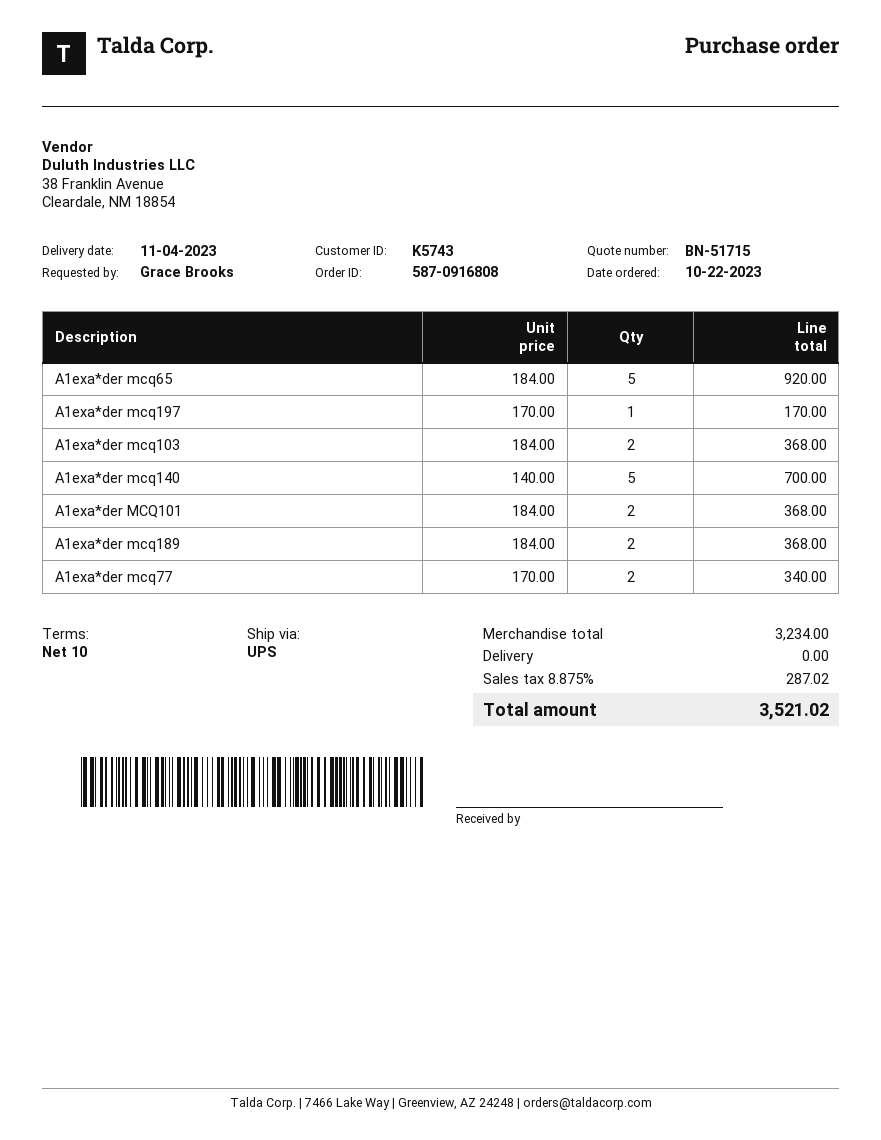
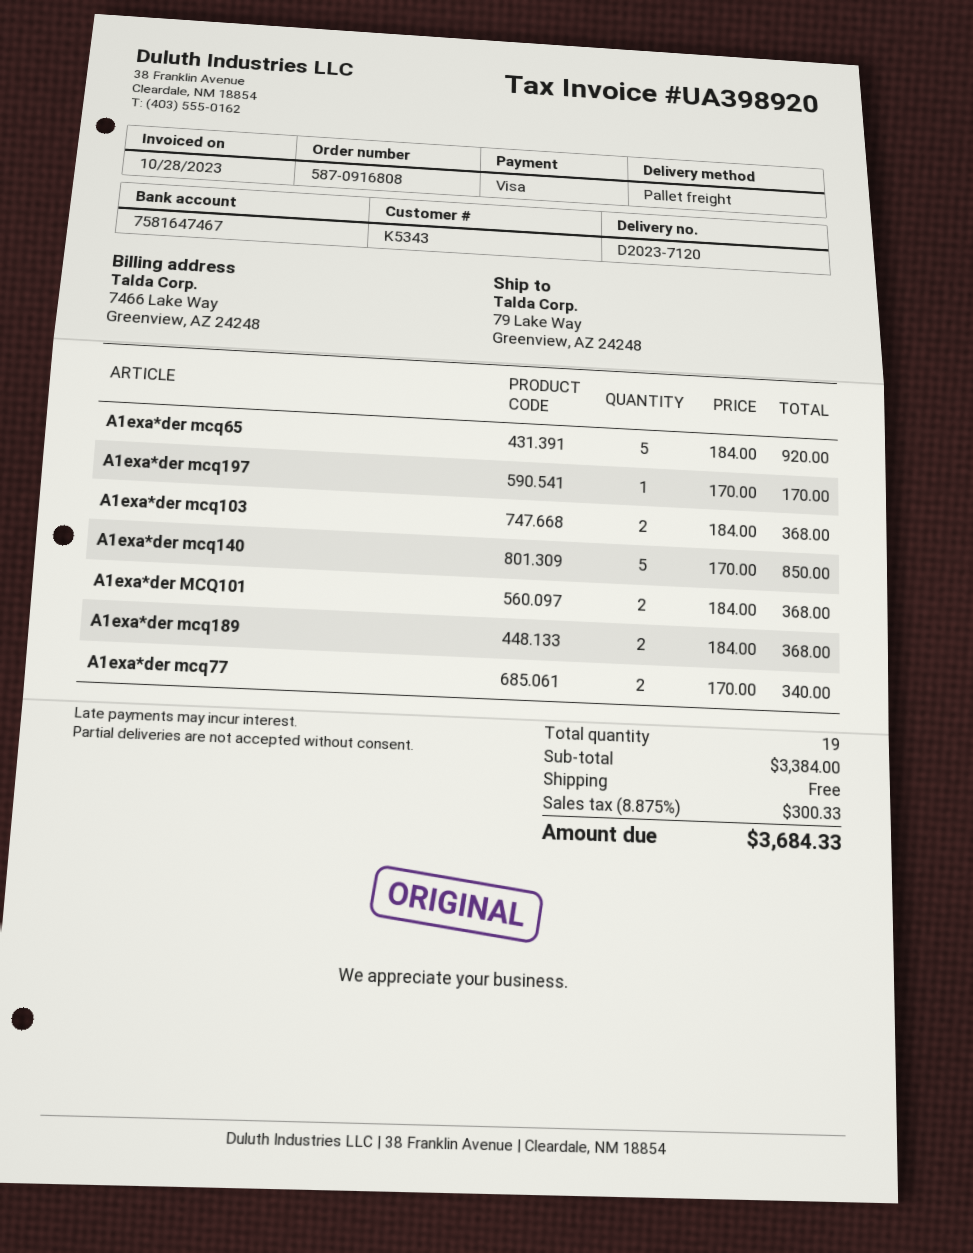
customer number: K5743 -> K5343
shipping method: UPS -> pallet freight
A1exa*der mcq140: 5 x 140.00 = 700.00 -> 5 x 170.00 = 850.00
subtotal: 3234.00 -> 3384.00
tax: 8.875% = 287.02 -> 8.875% = 300.33
total: 3521.02 -> 3684.33

